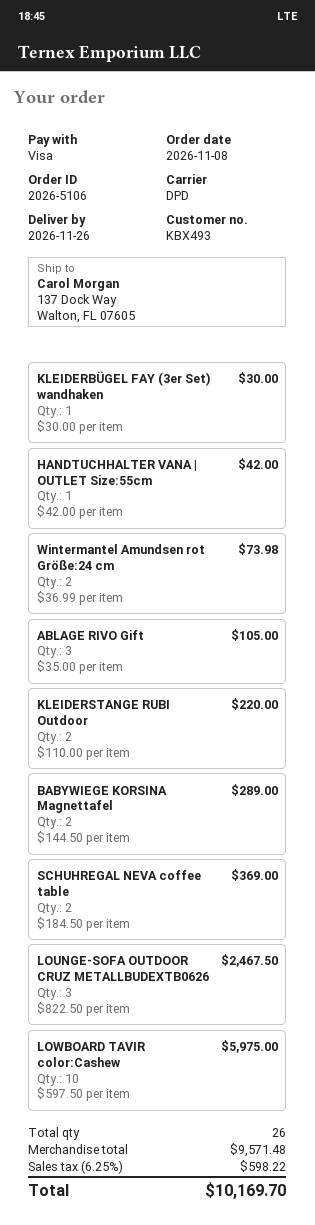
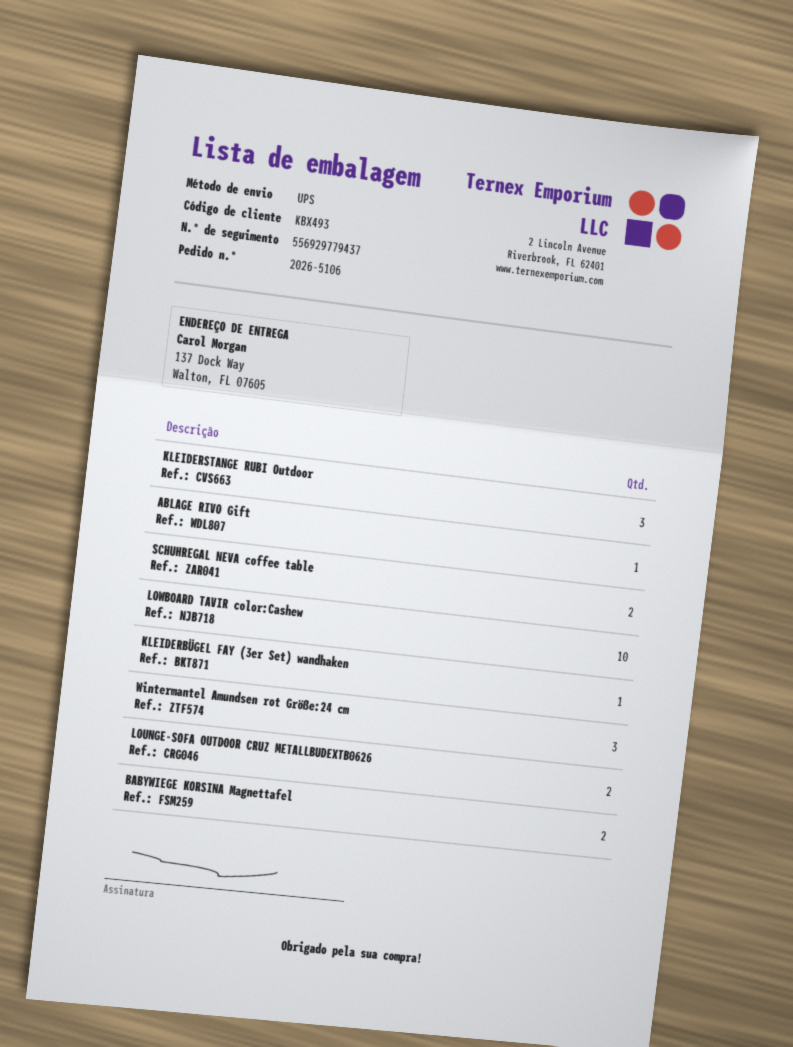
shipping method: DPD -> UPS
HANDTUCHHALTER VANA | OUTLET Size:55cm: 1 -> none
Wintermantel Amundsen rot Größe:24 cm: 2 -> 3
ABLAGE RIVO Gift: 3 -> 1
KLEIDERSTANGE RUBI Outdoor: 2 -> 3
LOUNGE-SOFA OUTDOOR CRUZ METALLBUDEXTB0626: 3 -> 2

